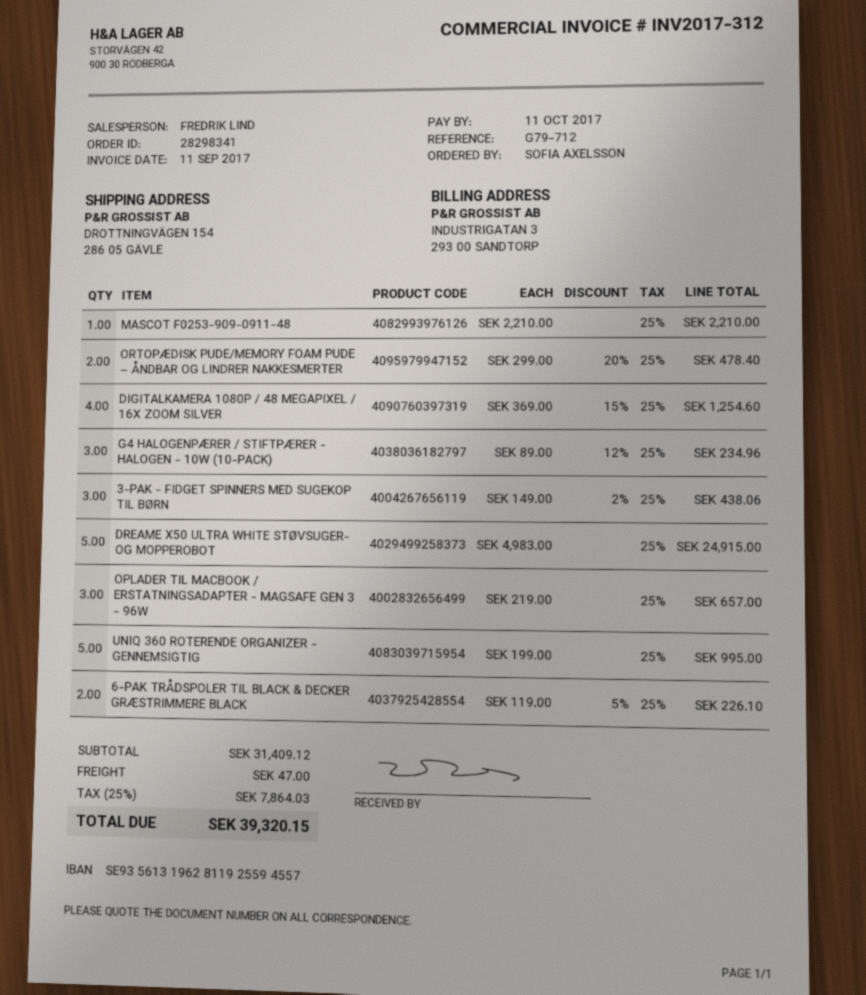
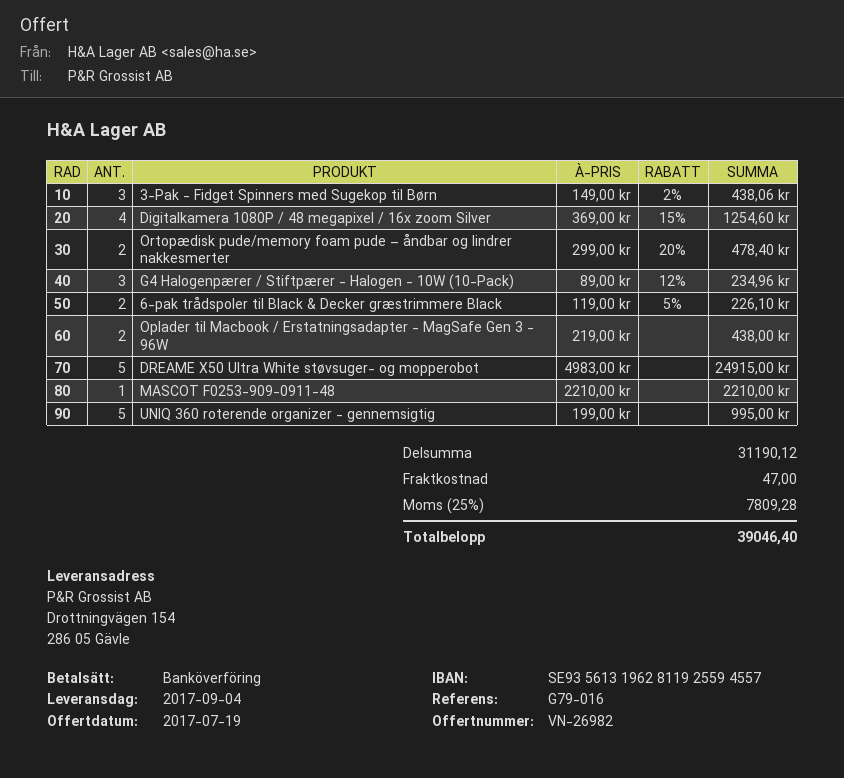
reference: G79-712 -> G79-016
OPLADER TIL MACBOOK / ERSTATNINGSADAPTER - MAGSAFE GEN 3 - 96W: 3 x 219.00 = 657.00 -> 2 x 219.00 = 438.00
subtotal: 31409.12 -> 31190.12
tax: 25% = 7864.03 -> 25% = 7809.28
total: 39320.15 -> 39046.40

